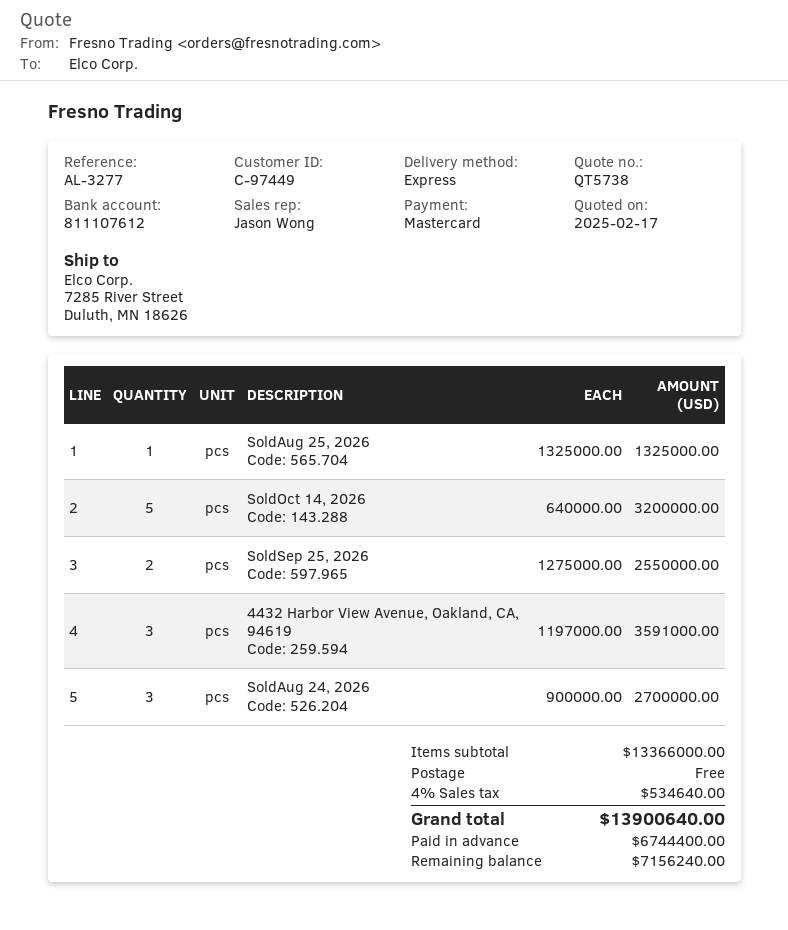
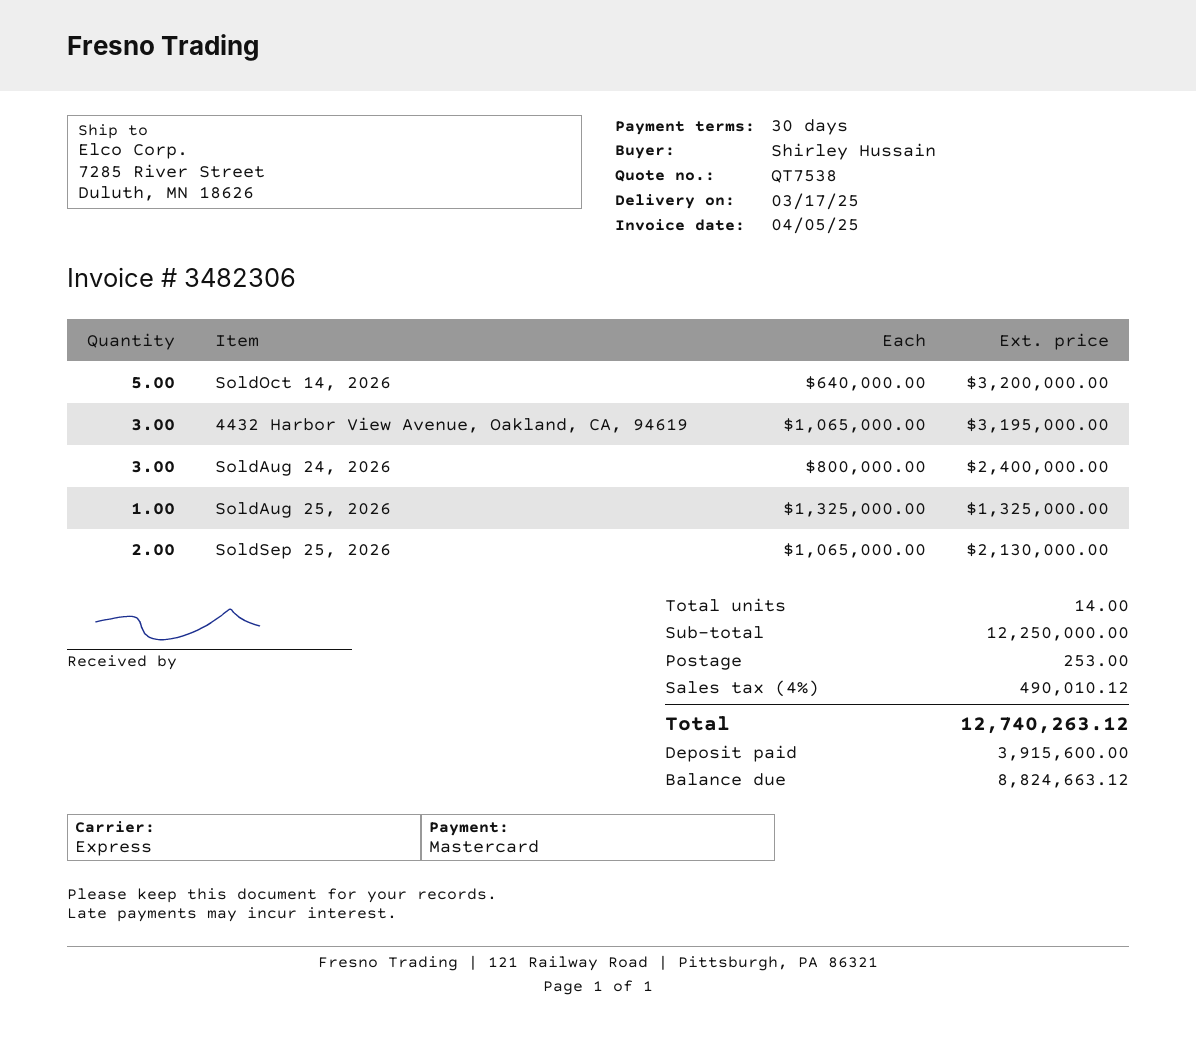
quote number: QT5738 -> QT7538
SoldSep 25, 2026: 2 x 1275000.00 = 2550000.00 -> 2 x 1065000.00 = 2130000.00
4432 Harbor View Avenue, Oakland, CA, 94619: 3 x 1197000.00 = 3591000.00 -> 3 x 1065000.00 = 3195000.00
SoldAug 24, 2026: 3 x 900000.00 = 2700000.00 -> 3 x 800000.00 = 2400000.00
subtotal: 13366000.00 -> 12250000.00
shipping: 0.00 -> 253.00
tax: 4% = 534640.00 -> 4% = 490010.12
total: 13900640.00 -> 12740263.12
deposit: 6744400.00 -> 3915600.00
balance: 7156240.00 -> 8824663.12

